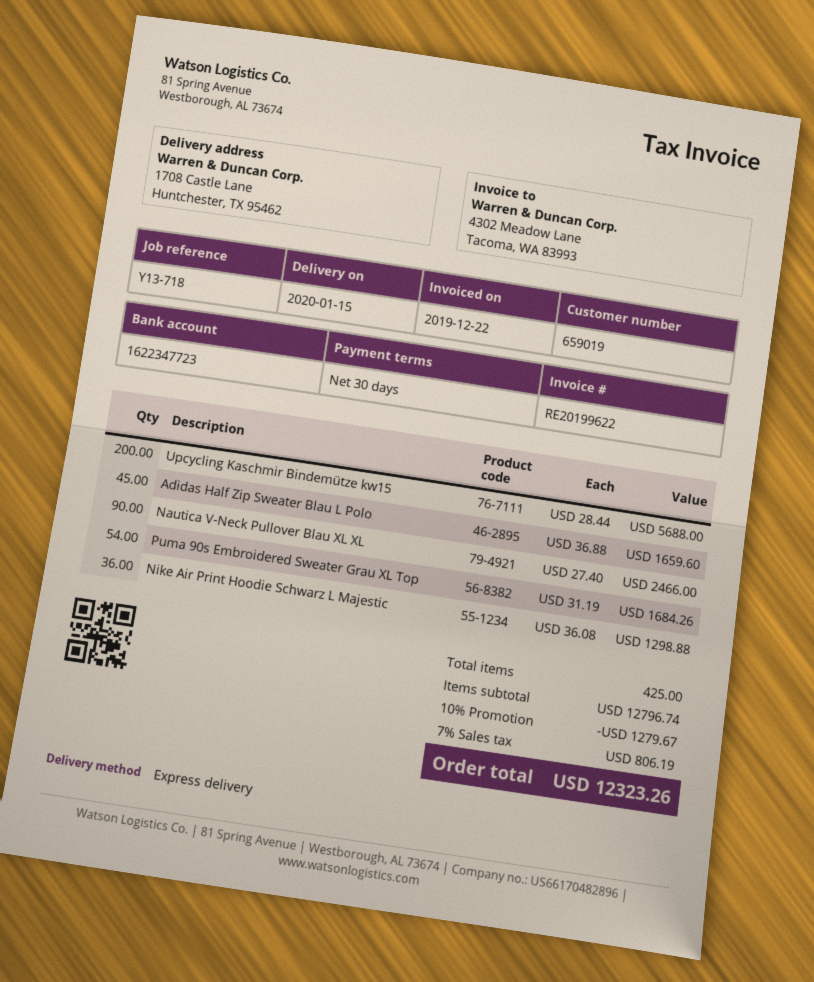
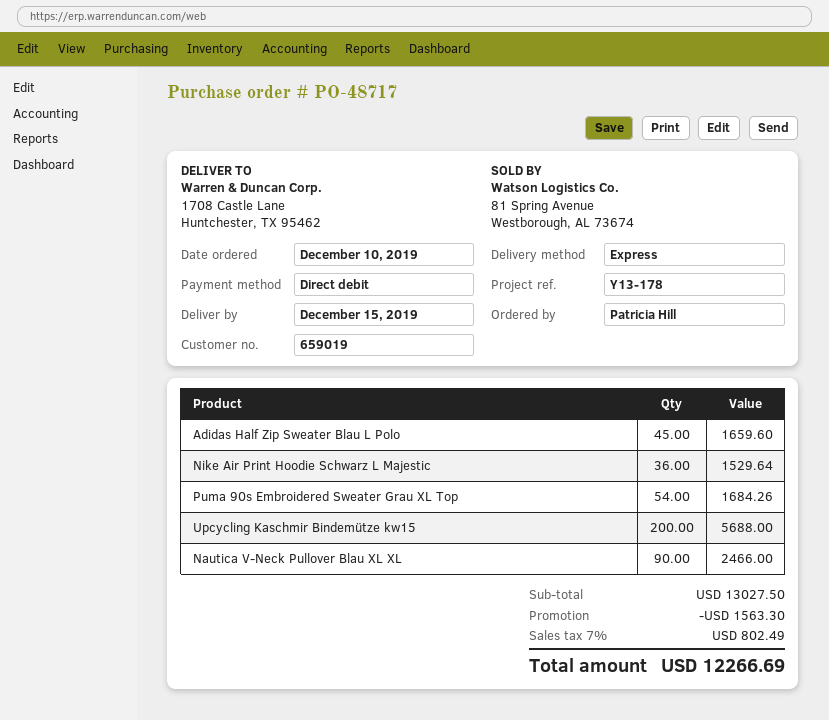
delivery date: 2020-01-15 -> 2019-12-15
reference: Y13-718 -> Y13-178
Nike Air Print Hoodie Schwarz L Majestic: 36 for 1298.88 -> 36 for 1529.64
subtotal: 12796.74 -> 13027.50
discount: 1279.67 -> 1563.30
tax: 7% = 806.19 -> 7% = 802.49
total: 12323.26 -> 12266.69

